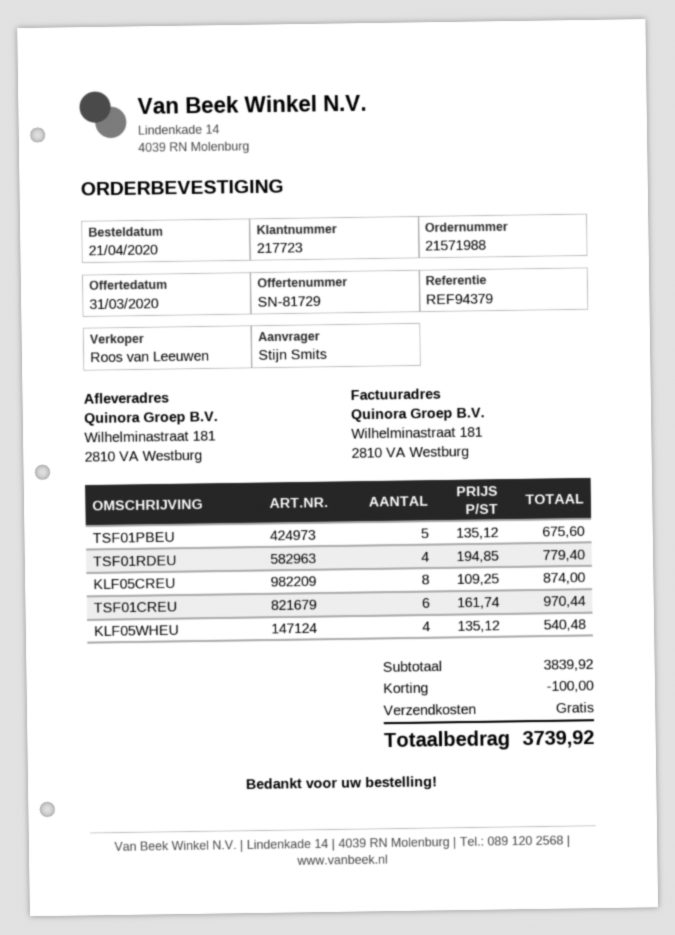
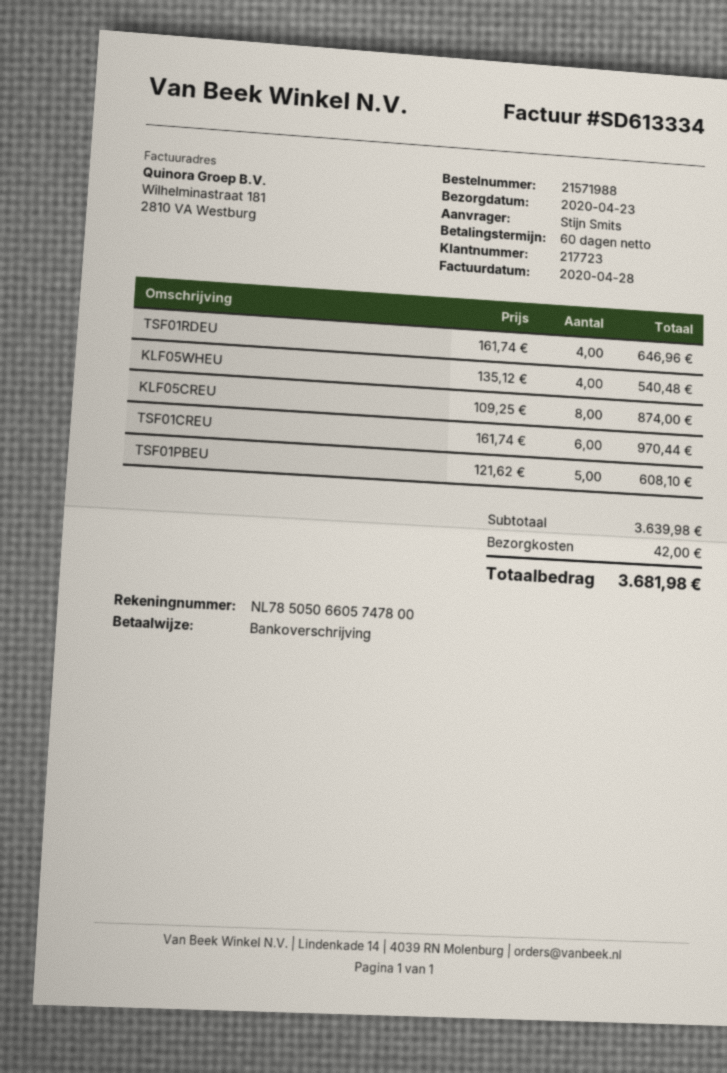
TSF01PBEU: 5 x 135.12 = 675.60 -> 5 x 121.62 = 608.10
TSF01RDEU: 4 x 194.85 = 779.40 -> 4 x 161.74 = 646.96
subtotal: 3839.92 -> 3639.98
discount: 100.00 -> none
shipping: 0.00 -> 42.00
total: 3739.92 -> 3681.98

